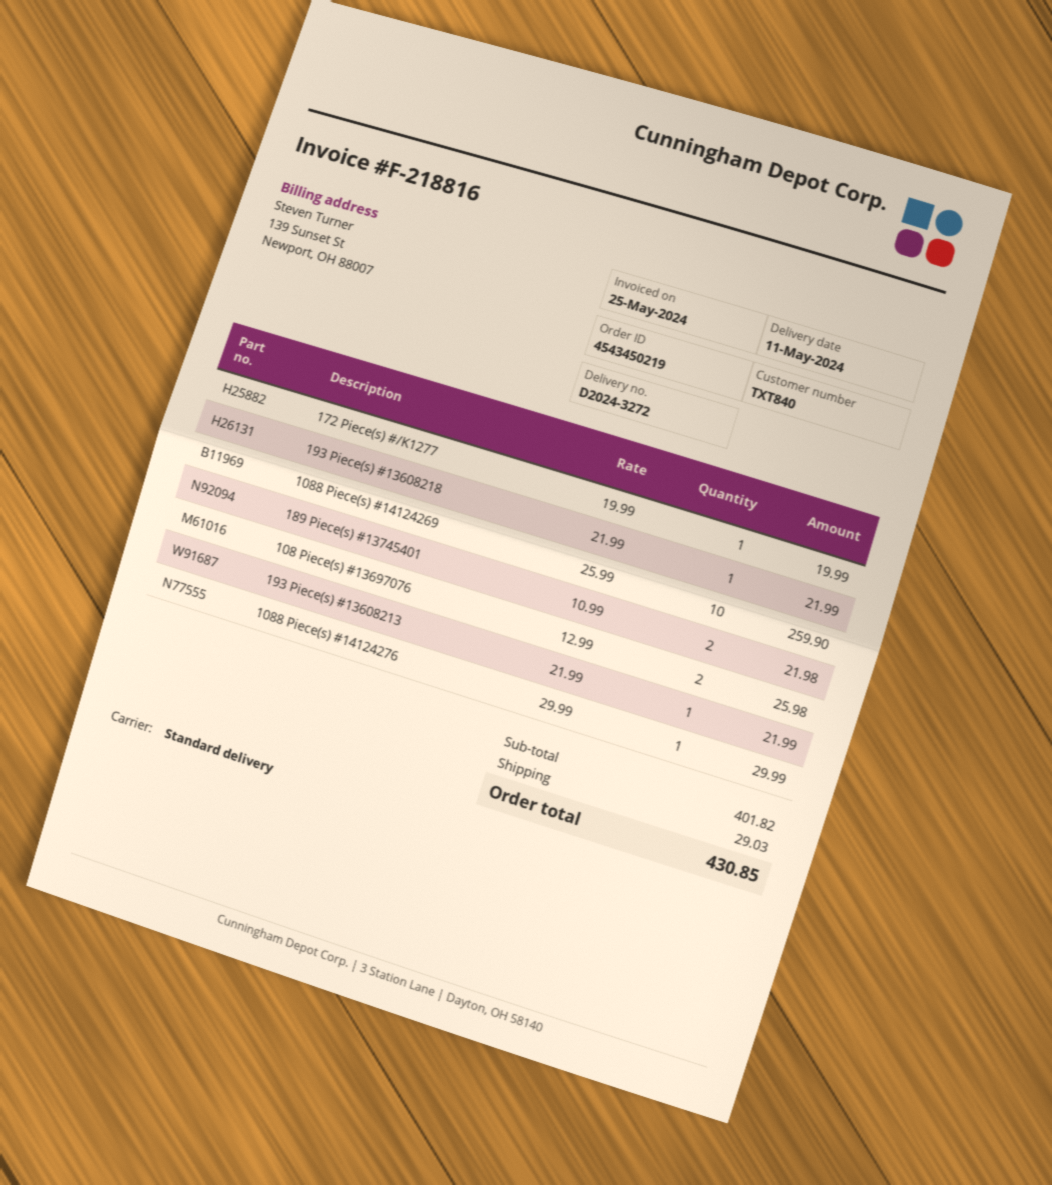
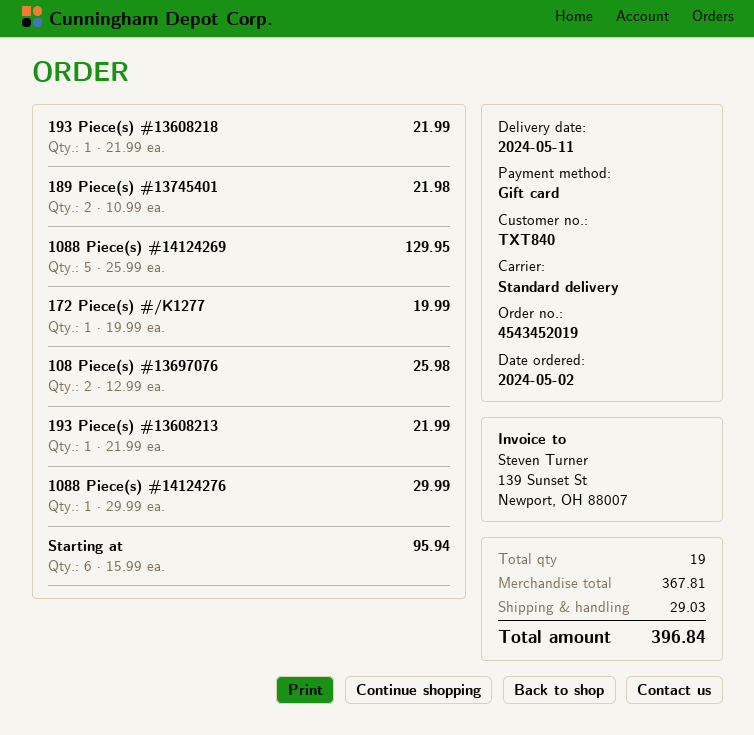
order number: 4543450219 -> 4543452019
1088 Piece(s) #14124269: 10 x 25.99 = 259.90 -> 5 x 25.99 = 129.95
Starting at: none -> 6 x 15.99 = 95.94
subtotal: 401.82 -> 367.81
total: 430.85 -> 396.84

